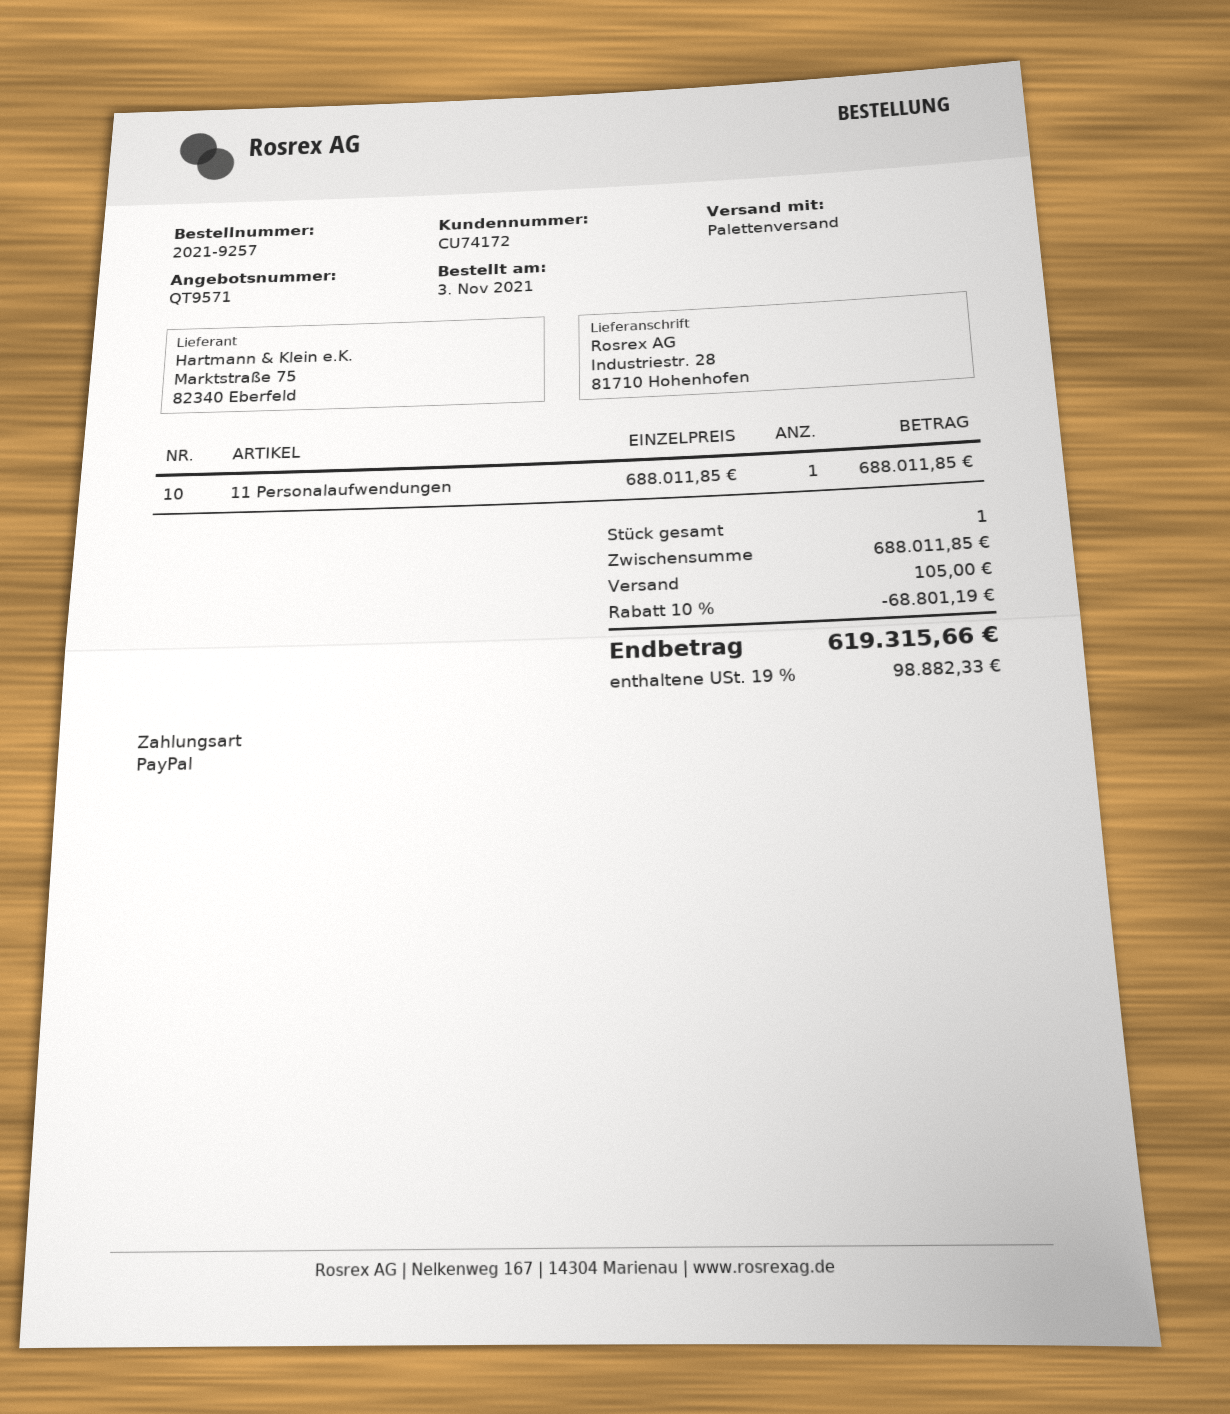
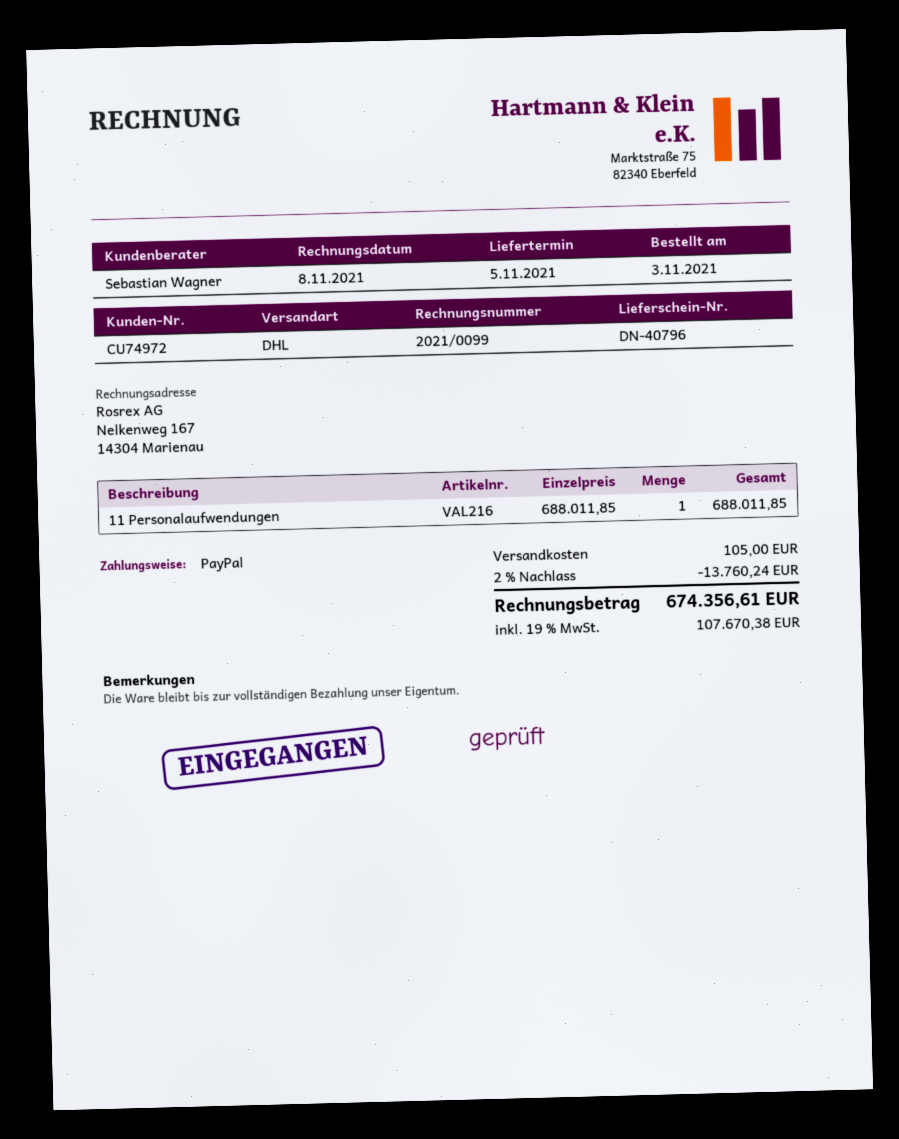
customer number: CU74172 -> CU74972
shipping method: pallet freight -> DHL
discount: 10% = 68801.19 -> 2% = 13760.24
tax: 19% = 98882.33 -> 19% = 107670.38
total: 619315.66 -> 674356.61

